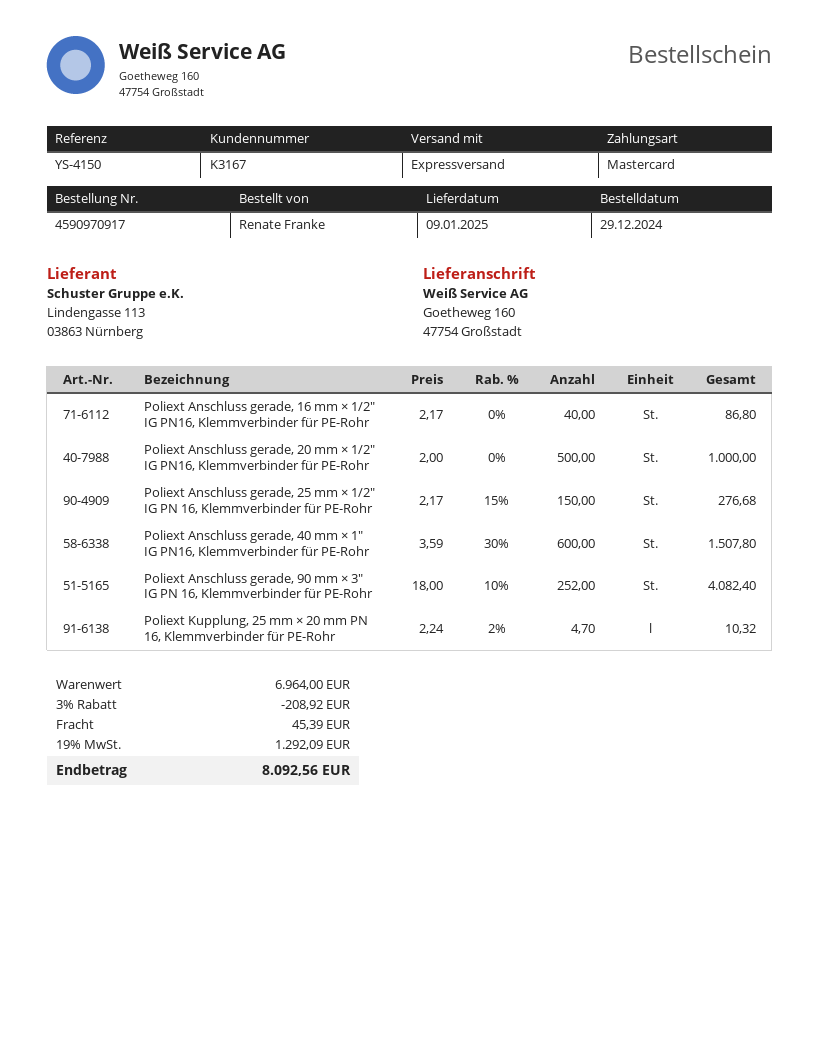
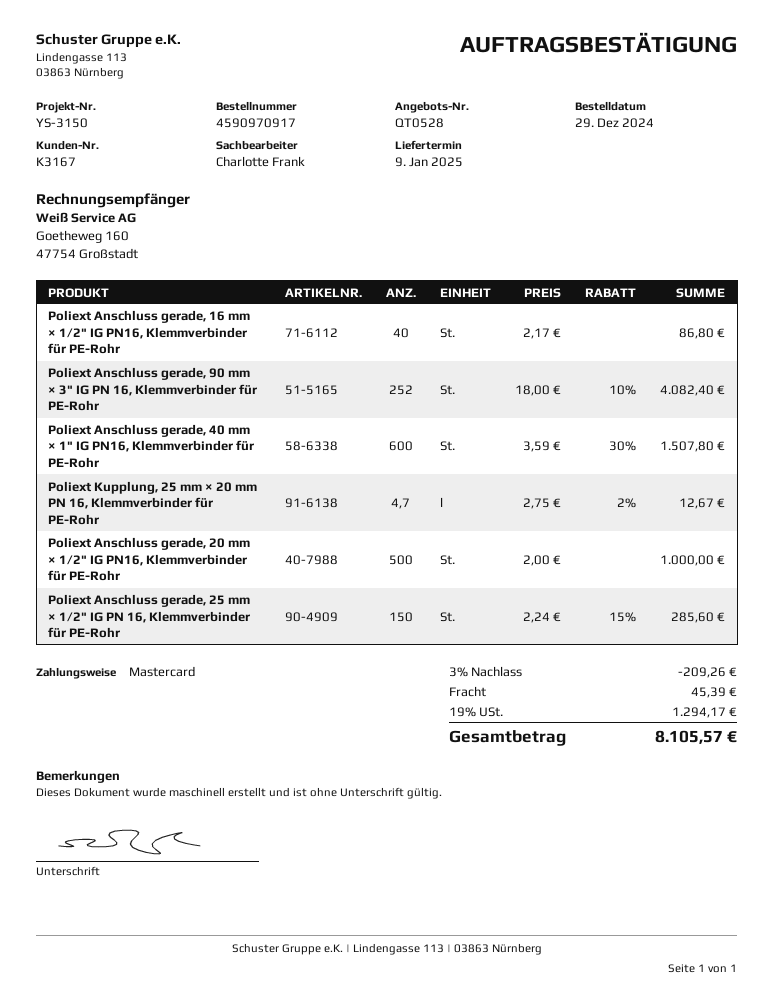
reference: YS-4150 -> YS-3150
Poliext Anschluss gerade, 25 mm × 1/2" IG PN 16, Klemmverbinder für PE-Rohr: 150 x 2.17 - 15% = 276.68 -> 150 x 2.24 - 15% = 285.60
Poliext Kupplung, 25 mm × 20 mm PN 16, Klemmverbinder für PE-Rohr: 4.7 x 2.24 - 2% = 10.32 -> 4.7 x 2.75 - 2% = 12.67
discount: 3% = 208.92 -> 3% = 209.26
tax: 19% = 1292.09 -> 19% = 1294.17
total: 8092.56 -> 8105.57

